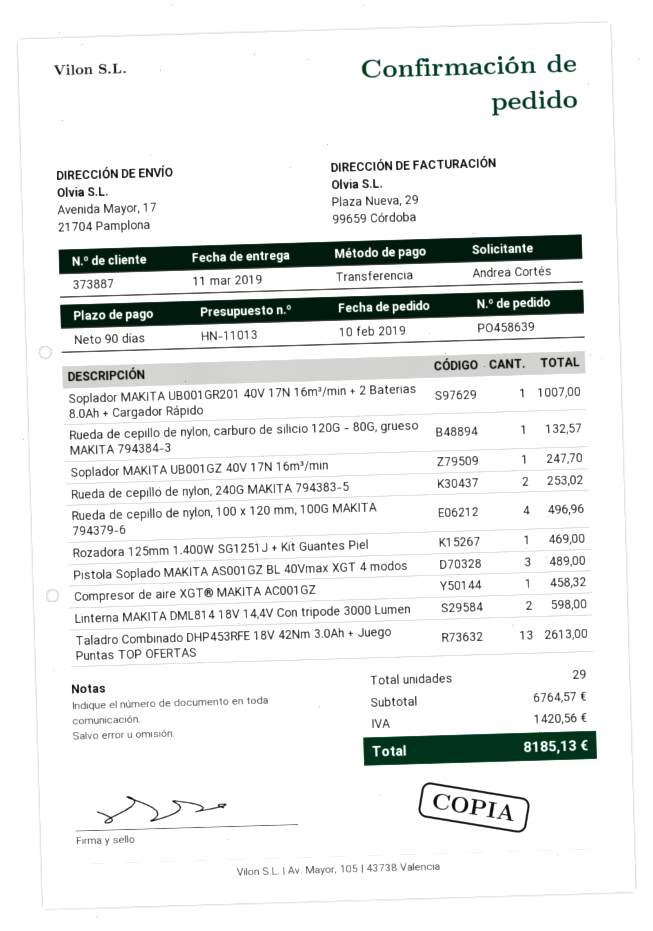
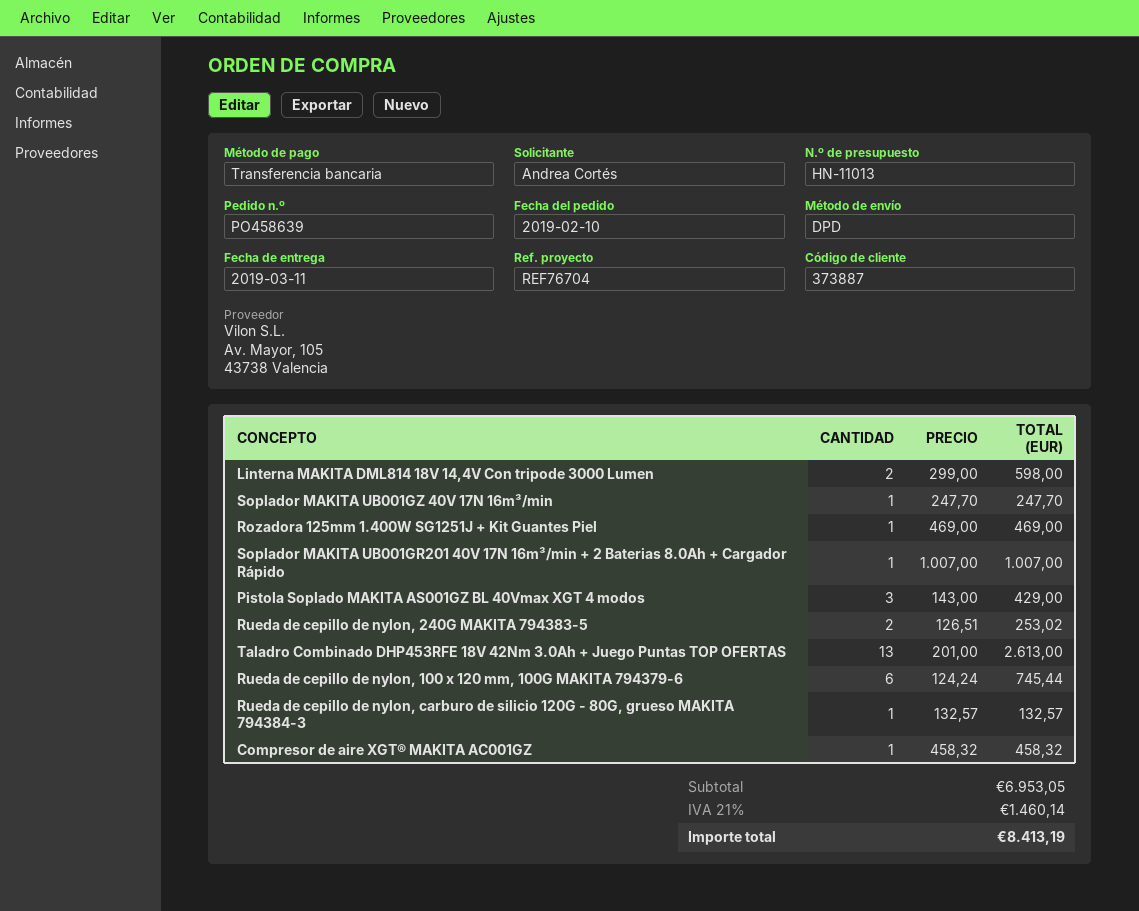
Rueda de cepillo de nylon, 100 x 120 mm, 100G MAKITA 794379-6: 4 for 496.96 -> 6 for 745.44
Pistola Soplado MAKITA AS001GZ BL 40Vmax XGT 4 modos: 3 for 489.00 -> 3 for 429.00
subtotal: 6764.57 -> 6953.05
tax: 1420.56 -> 1460.14
total: 8185.13 -> 8413.19

